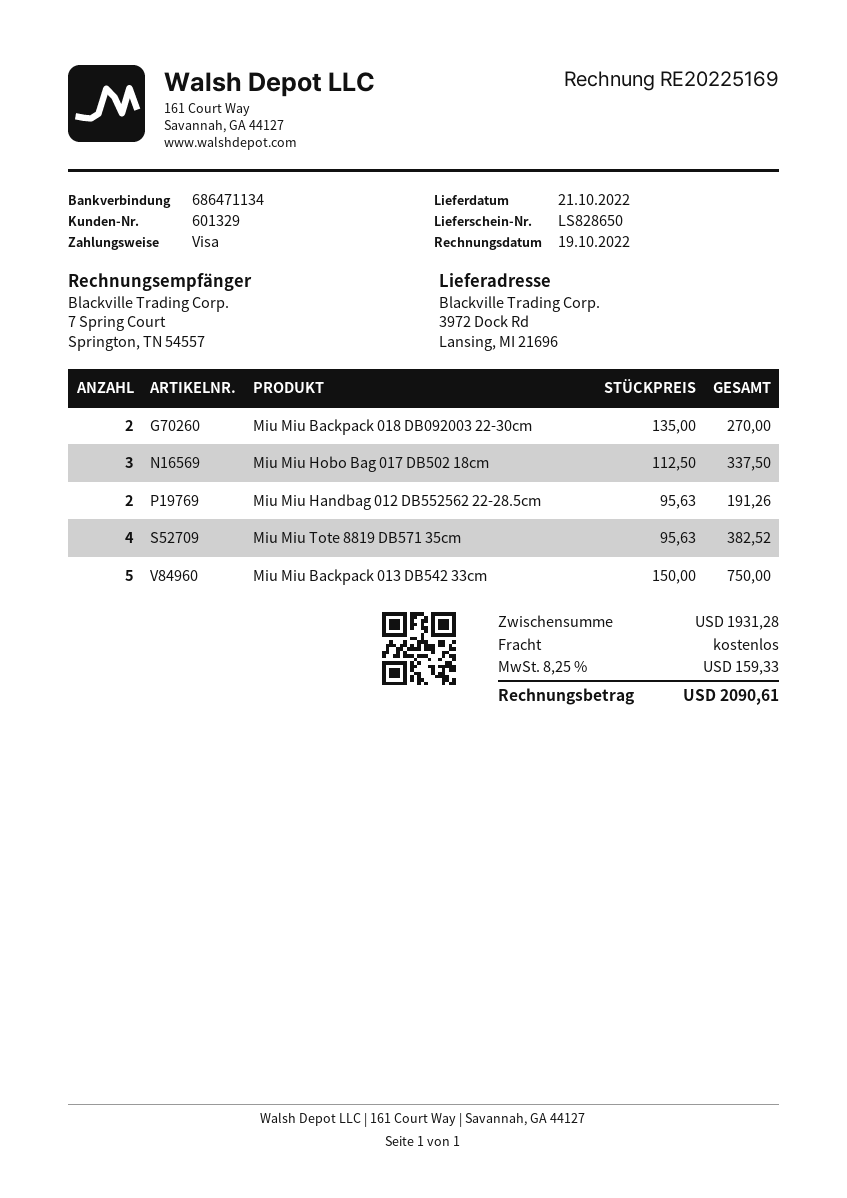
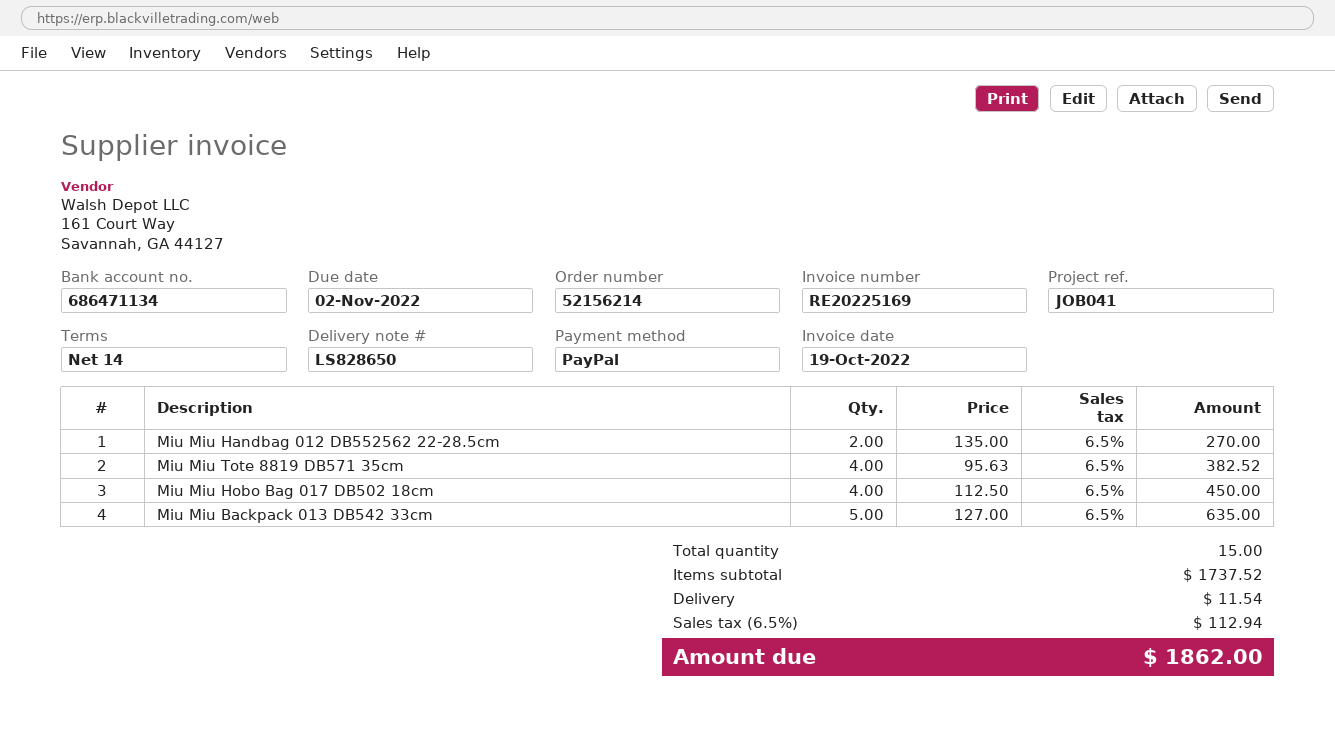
payment method: Visa -> PayPal
Miu Miu Backpack 018 DB092003 22-30cm: 2 x 135.00 = 270.00 -> none
Miu Miu Hobo Bag 017 DB502 18cm: 3 x 112.50 = 337.50 -> 4 x 112.50 = 450.00
Miu Miu Handbag 012 DB552562 22-28.5cm: 2 x 95.63 = 191.26 -> 2 x 135.00 = 270.00
Miu Miu Backpack 013 DB542 33cm: 5 x 150.00 = 750.00 -> 5 x 127.00 = 635.00
subtotal: 1931.28 -> 1737.52
shipping: 0.00 -> 11.54
tax: 8.25% = 159.33 -> 6.5% = 112.94
total: 2090.61 -> 1862.00

